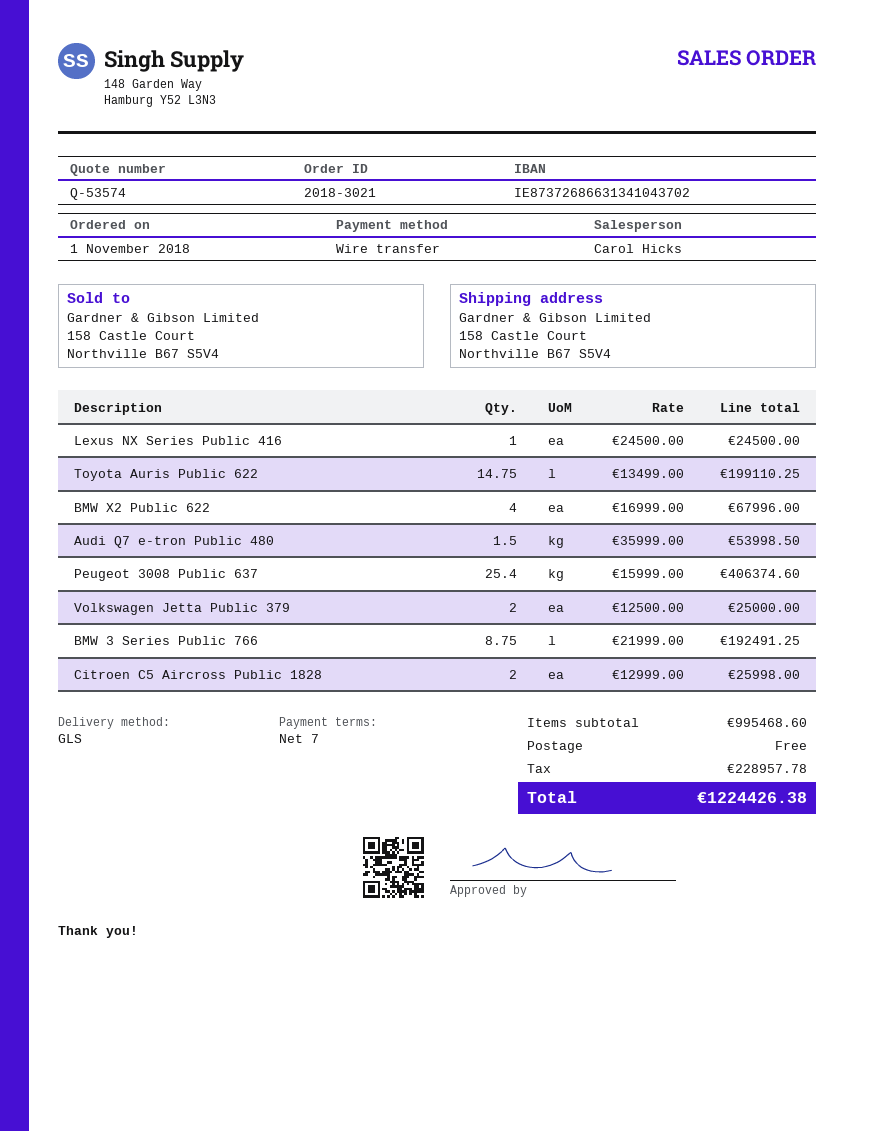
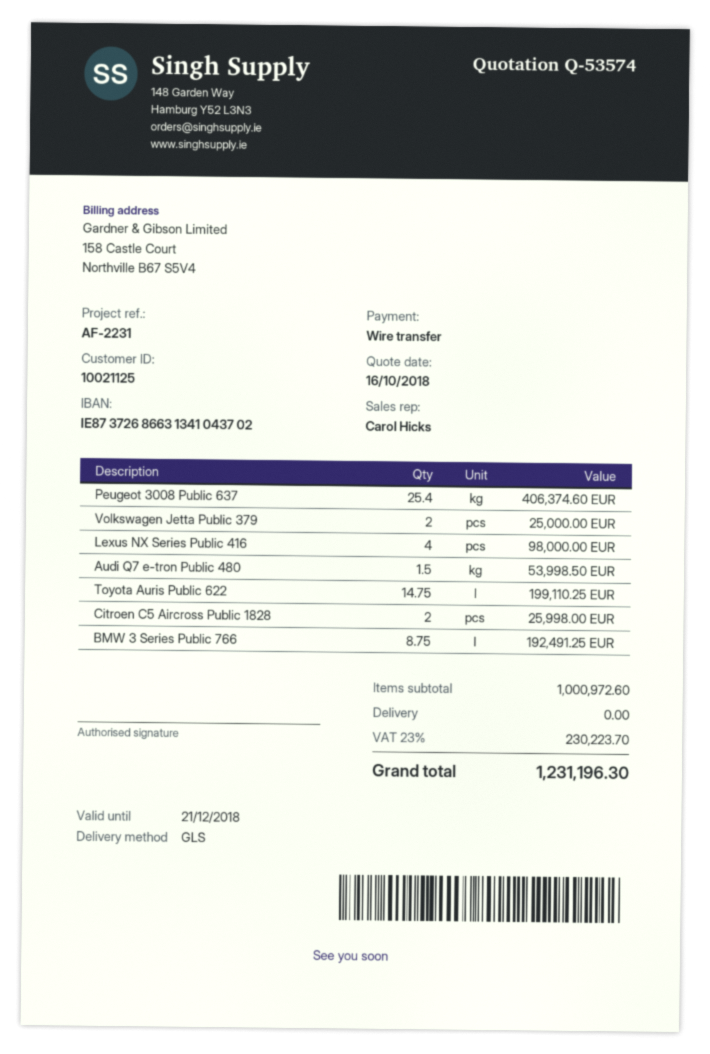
Lexus NX Series Public 416: 1 for 24500.00 -> 4 for 98000.00
BMW X2 Public 622: 4 for 67996.00 -> none
subtotal: 995468.60 -> 1000972.60
tax: 228957.78 -> 230223.70
total: 1224426.38 -> 1231196.30

